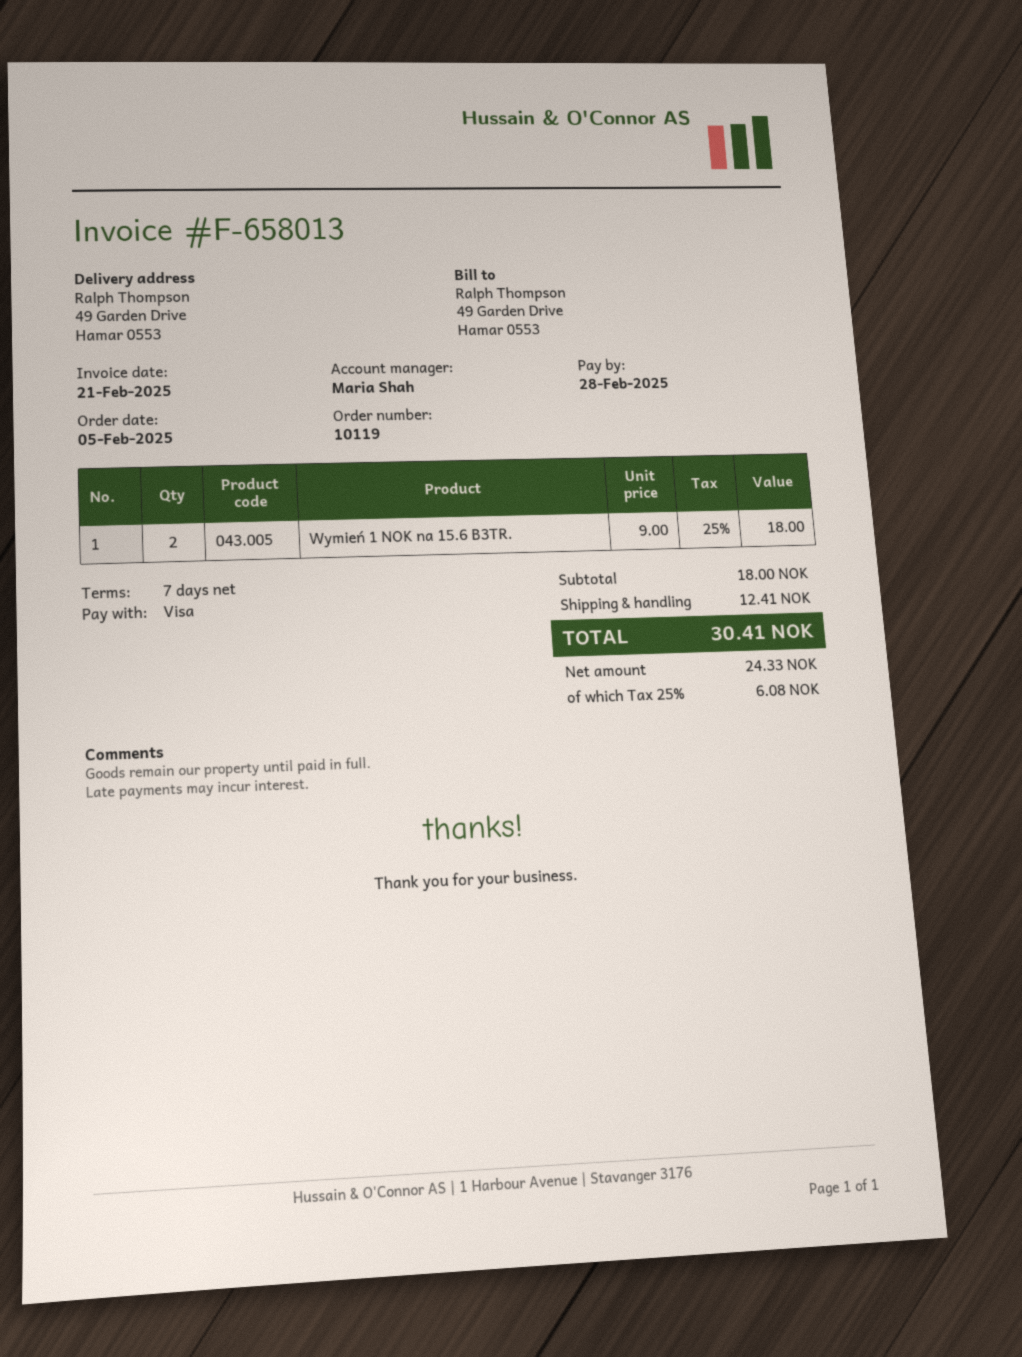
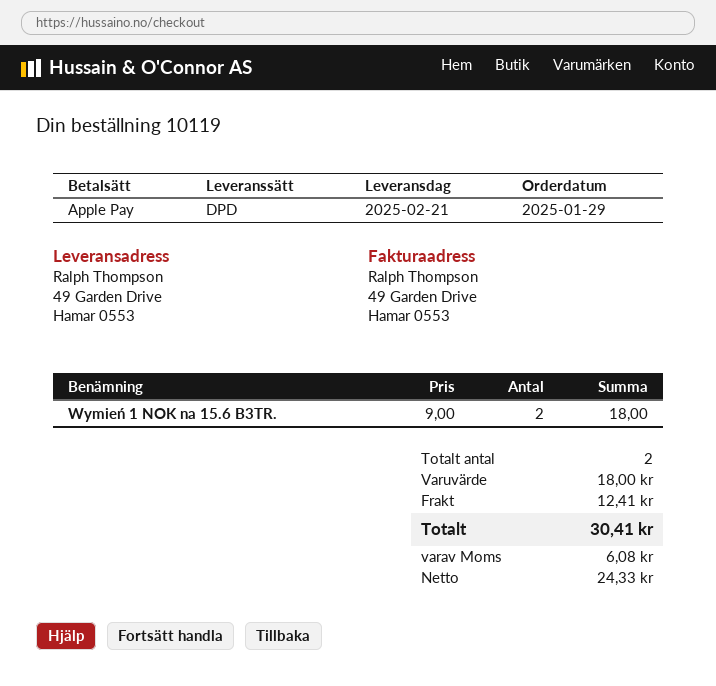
order date: 2025-02-05 -> 2025-01-29
payment method: Visa -> Apple Pay

